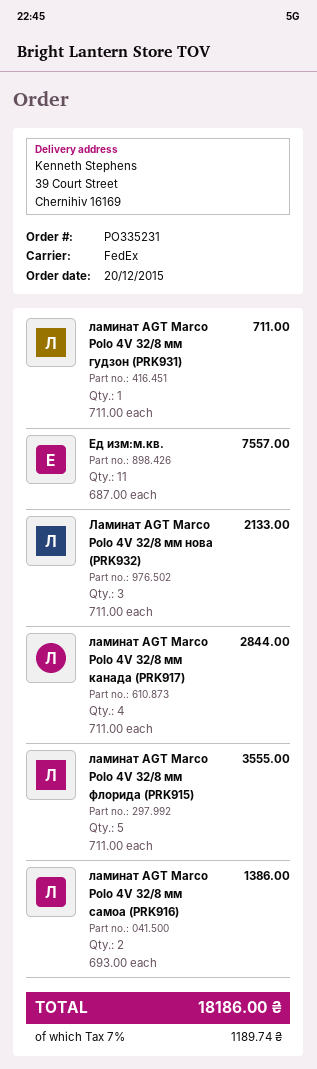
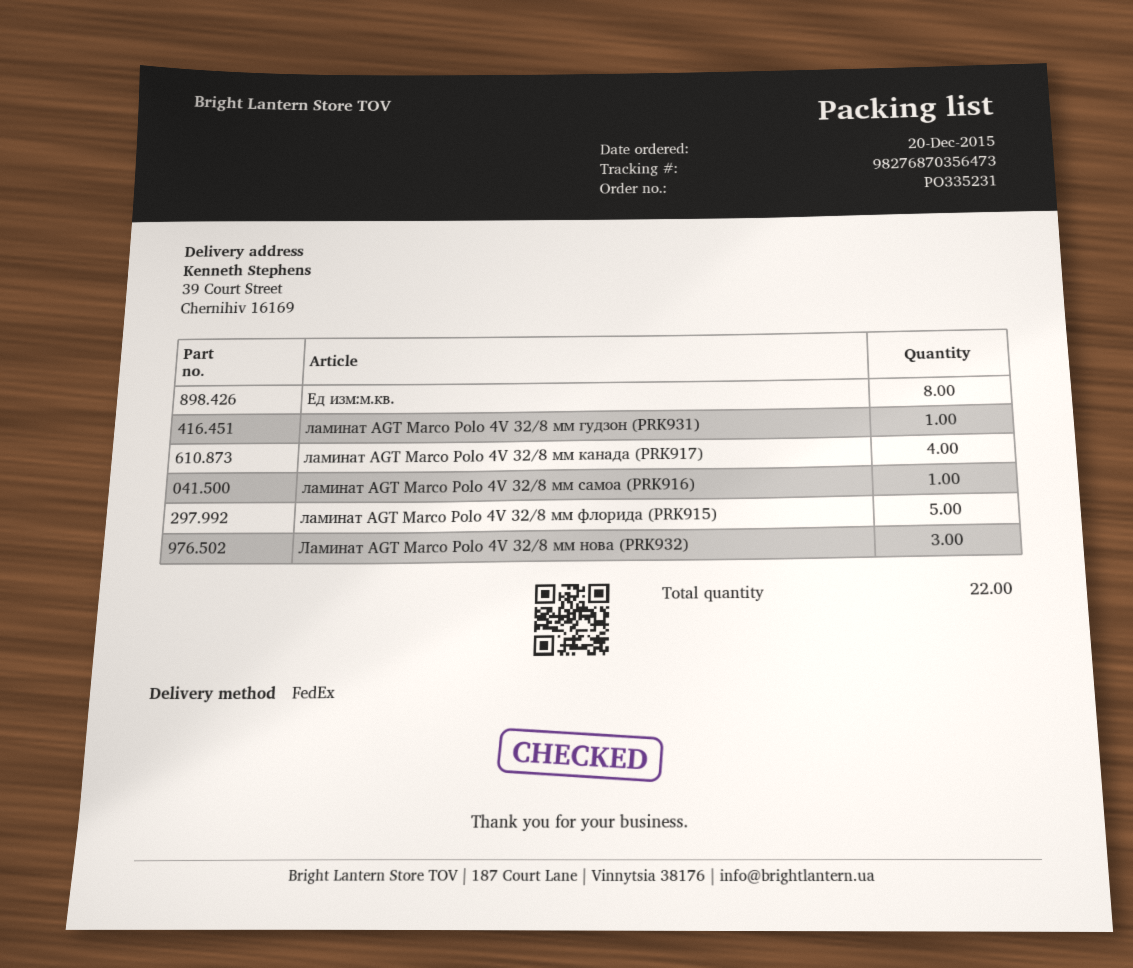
Ед изм:м.кв.: 11 -> 8
ламинат AGT Marco Polo 4V 32/8 мм самоа (PRK916): 2 -> 1

